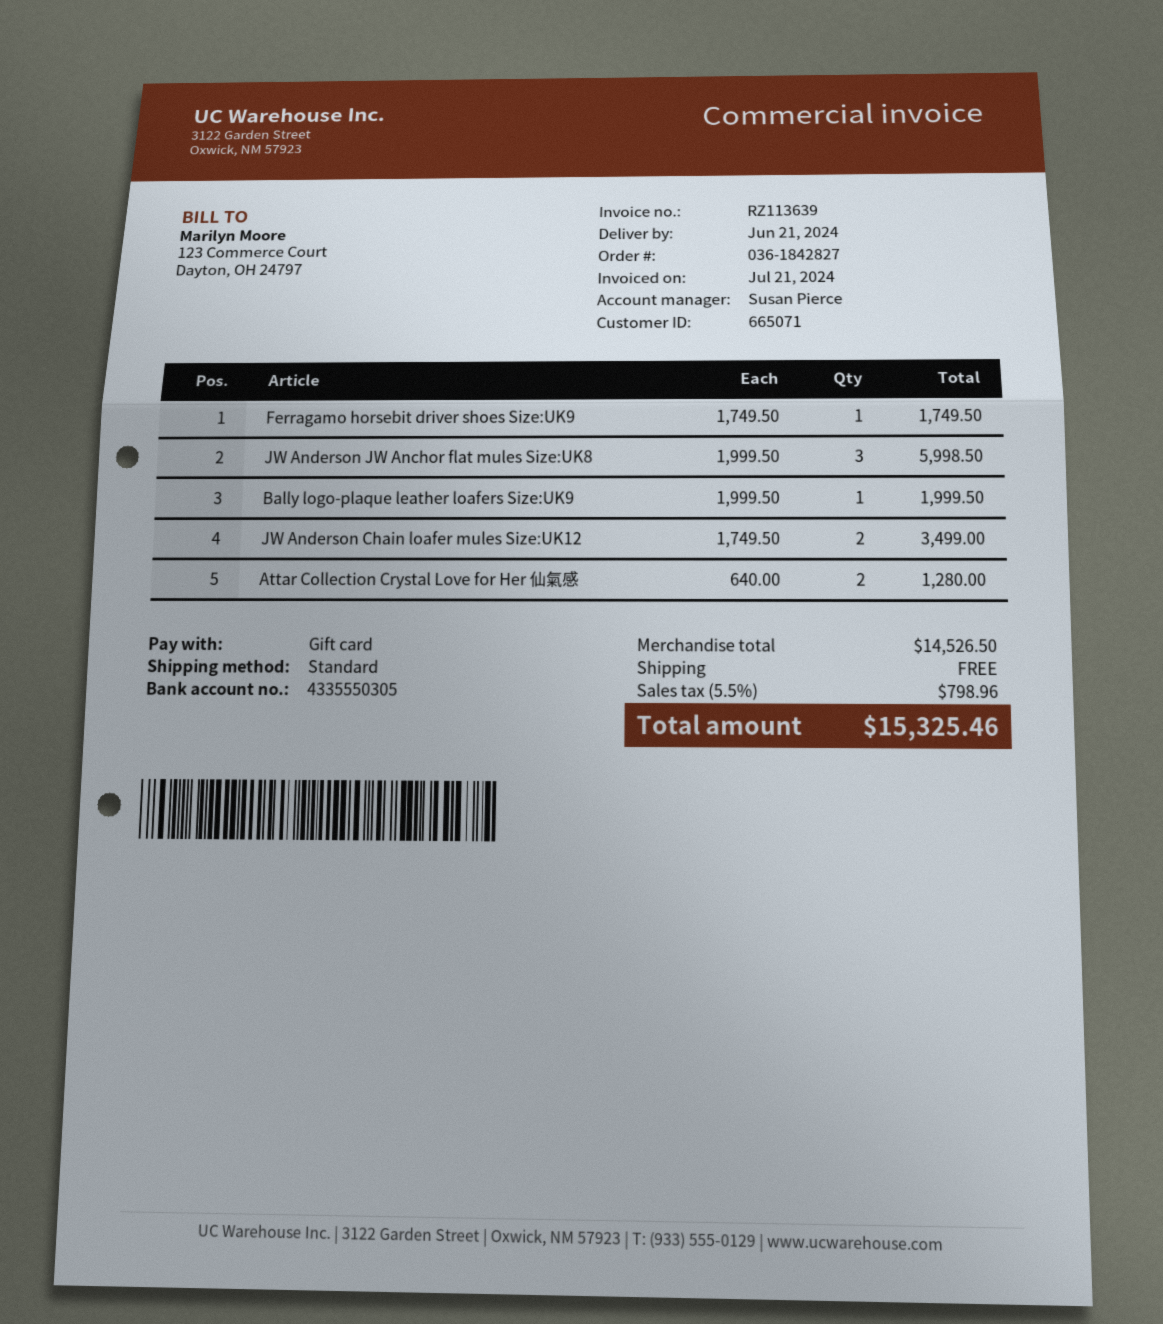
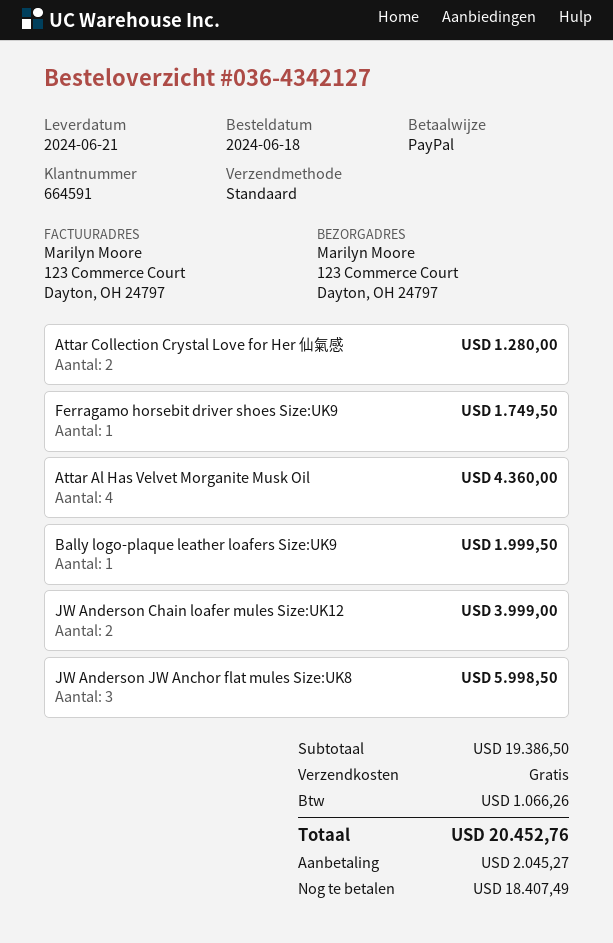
order number: 036-1842827 -> 036-4342127
customer number: 665071 -> 664591
payment method: gift card -> PayPal
JW Anderson Chain loafer mules Size:UK12: 2 for 3499.00 -> 2 for 3999.00
Attar Al Has Velvet Morganite Musk Oil: none -> 4 for 4360.00
subtotal: 14526.50 -> 19386.50
tax: 798.96 -> 1066.26
total: 15325.46 -> 20452.76

